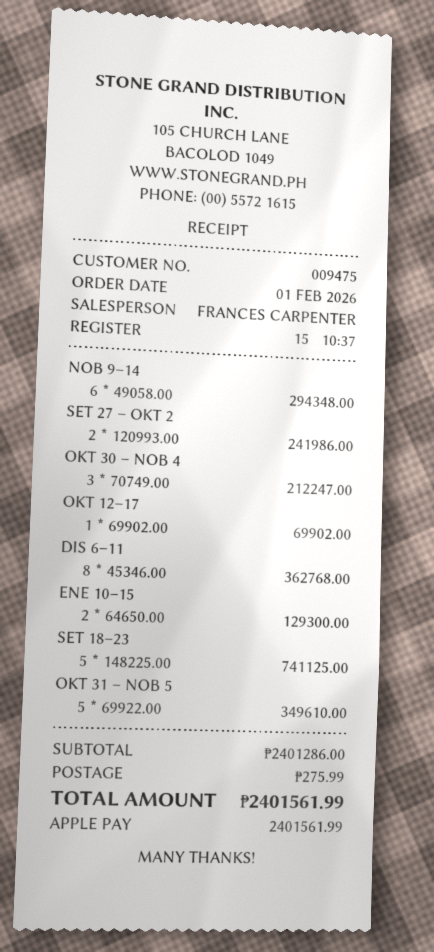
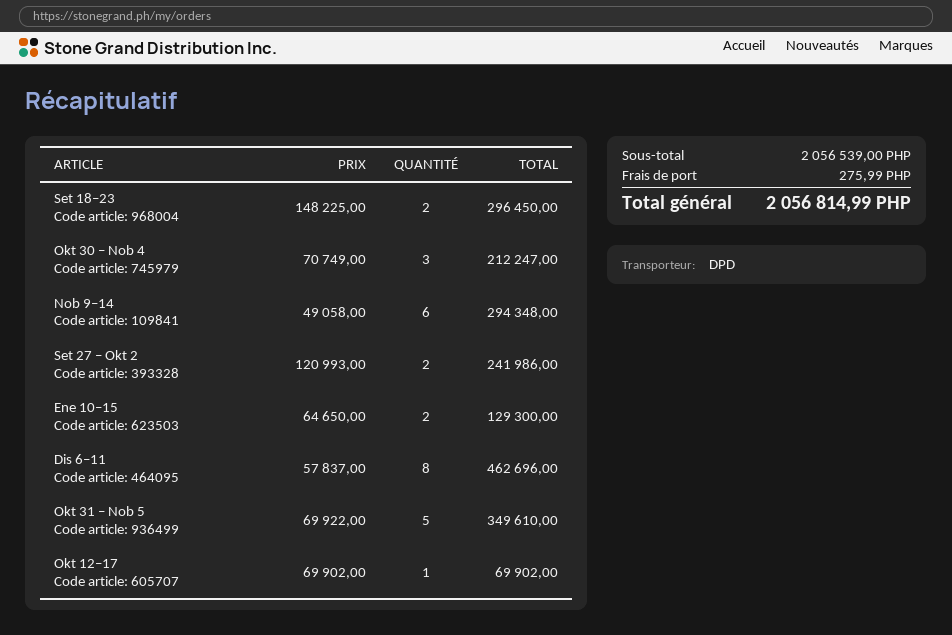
DIS 6–11: 8 x 45346.00 = 362768.00 -> 8 x 57837.00 = 462696.00
SET 18–23: 5 x 148225.00 = 741125.00 -> 2 x 148225.00 = 296450.00
subtotal: 2401286.00 -> 2056539.00
total: 2401561.99 -> 2056814.99

